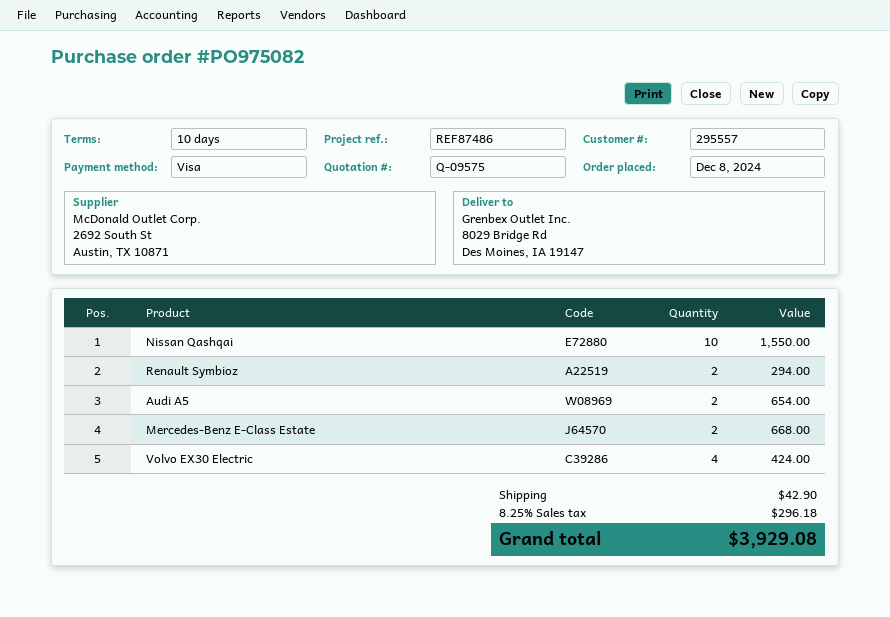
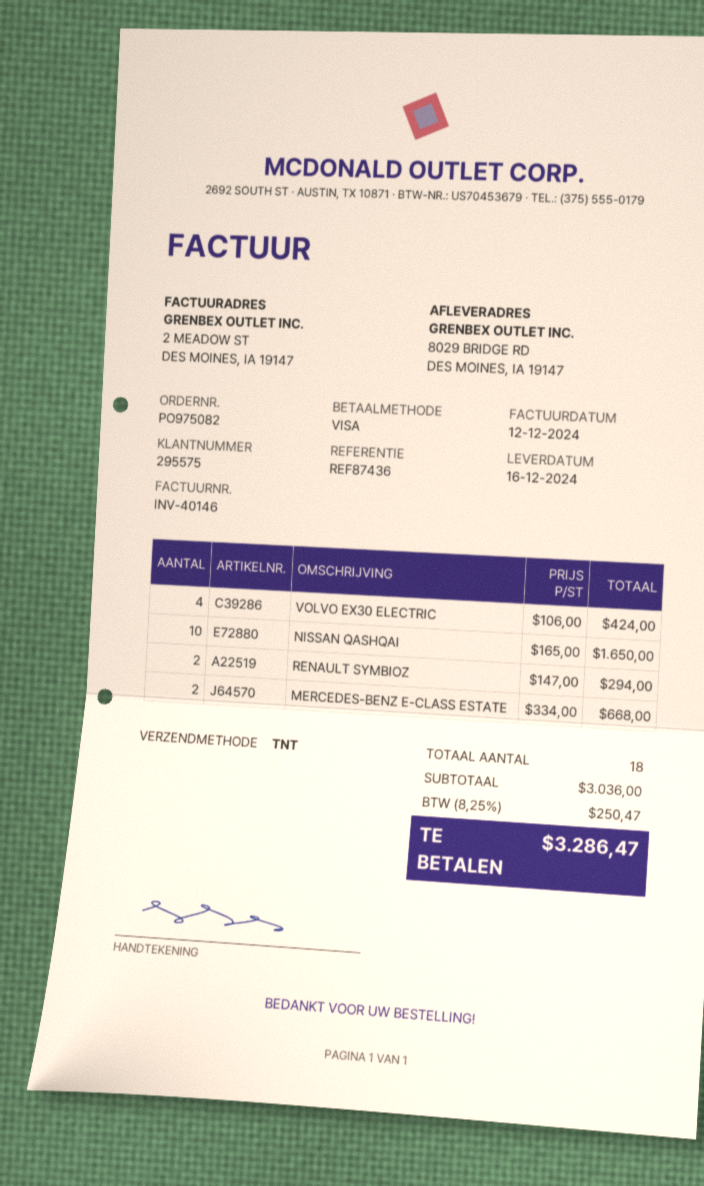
customer number: 295557 -> 295575
reference: REF87486 -> REF87436
Nissan Qashqai: 10 for 1550.00 -> 10 for 1650.00
Audi A5: 2 for 654.00 -> none
shipping: 42.90 -> none
tax: 8.25% = 296.18 -> 8.25% = 250.47
total: 3929.08 -> 3286.47

